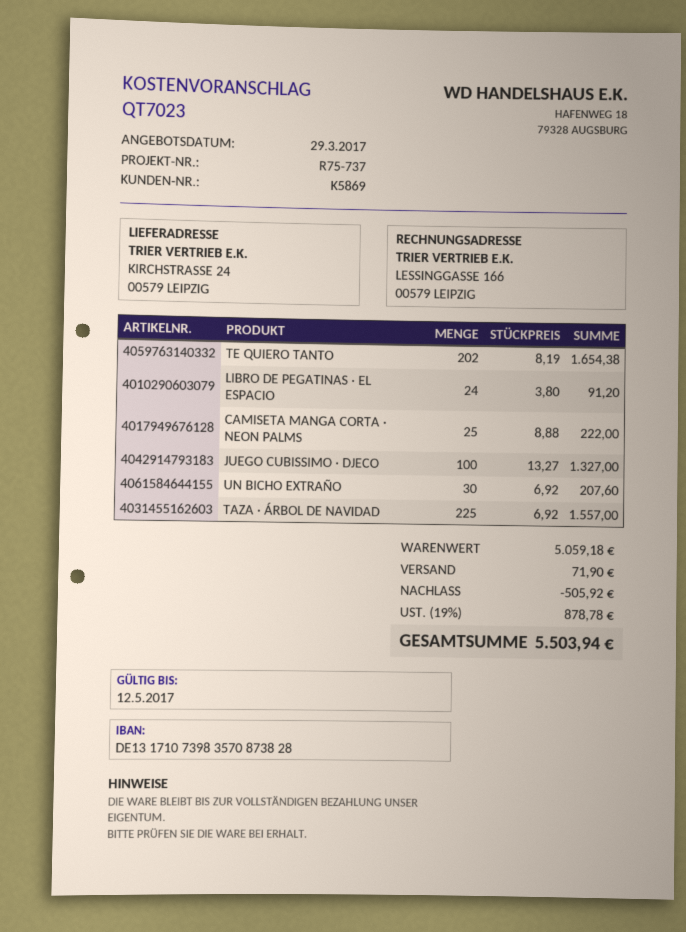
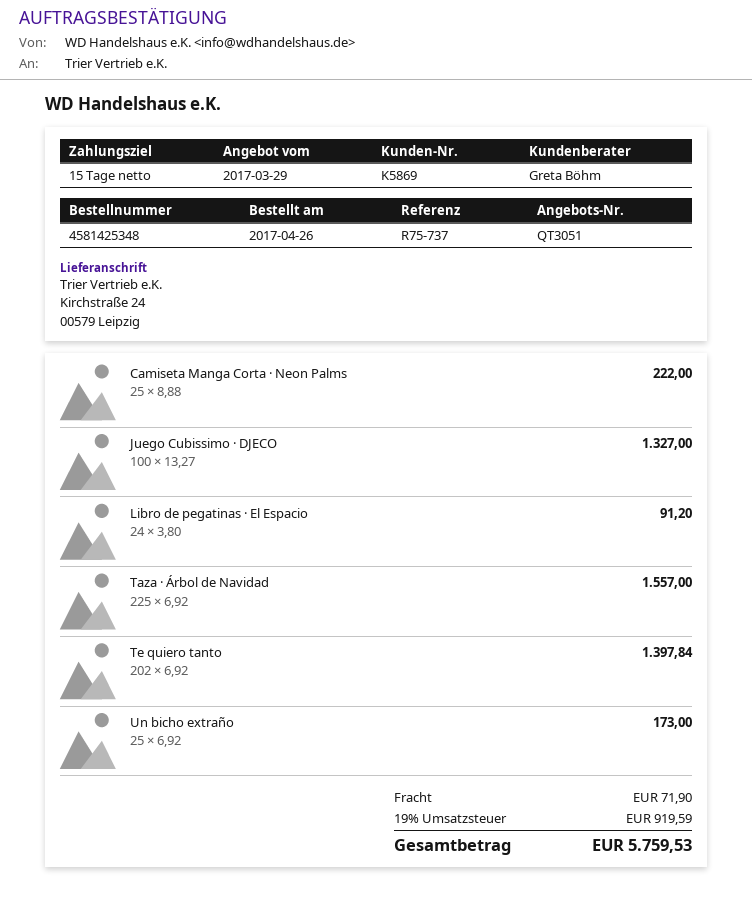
quote number: QT7023 -> QT3051
TE QUIERO TANTO: 202 x 8.19 = 1654.38 -> 202 x 6.92 = 1397.84
UN BICHO EXTRAÑO: 30 x 6.92 = 207.60 -> 25 x 6.92 = 173.00
discount: 505.92 -> none
tax: 19% = 878.78 -> 19% = 919.59
total: 5503.94 -> 5759.53

